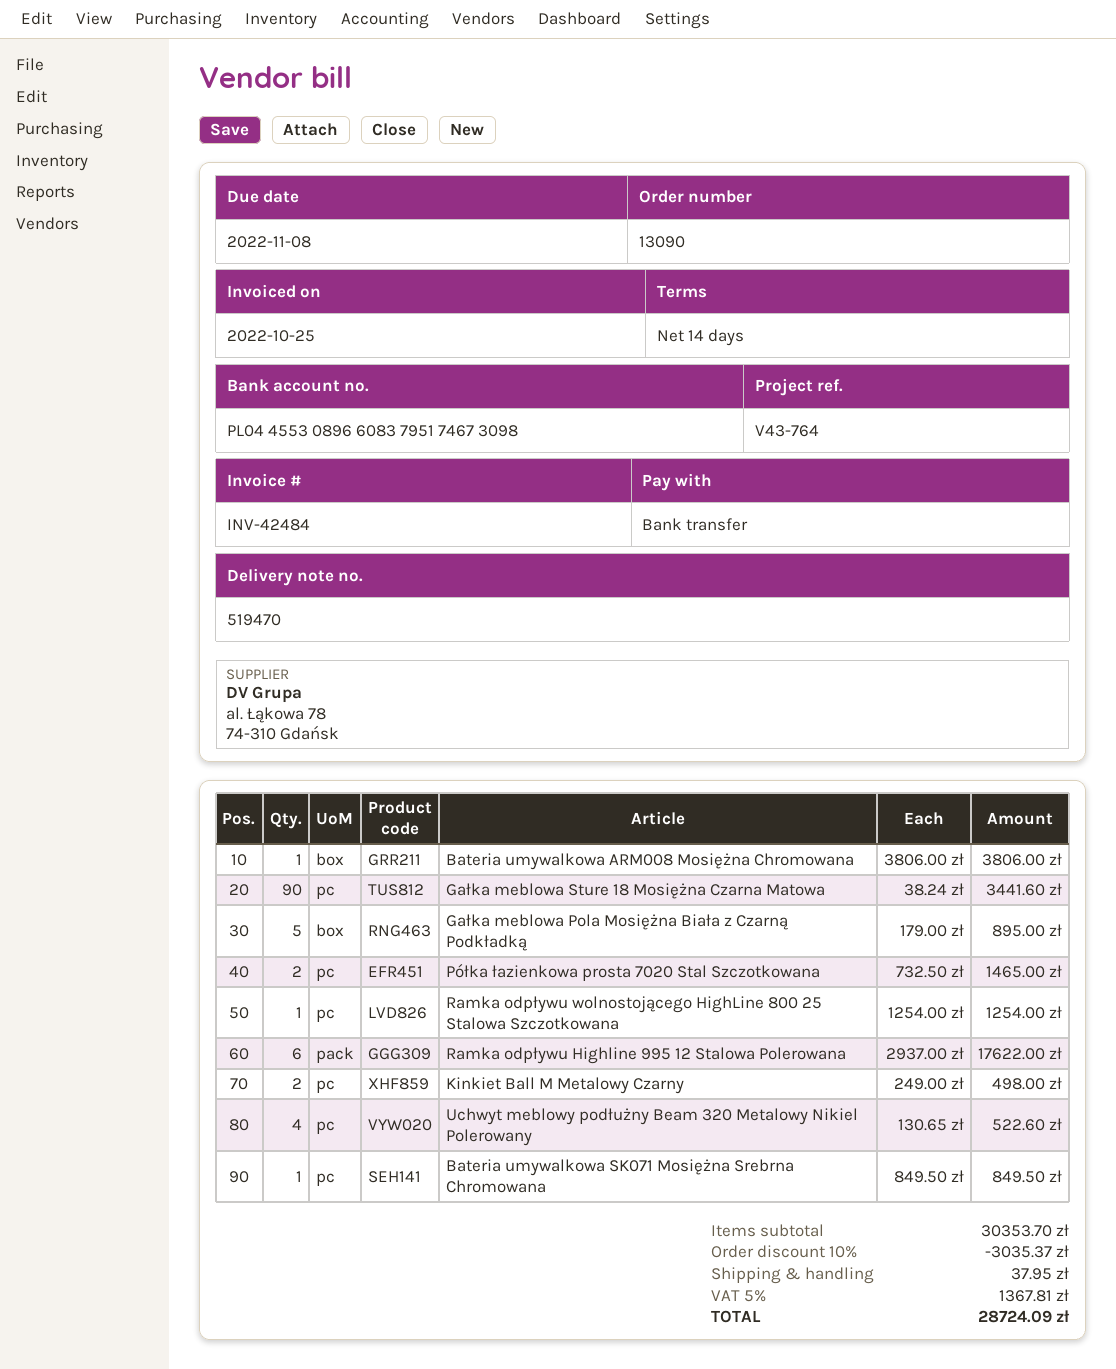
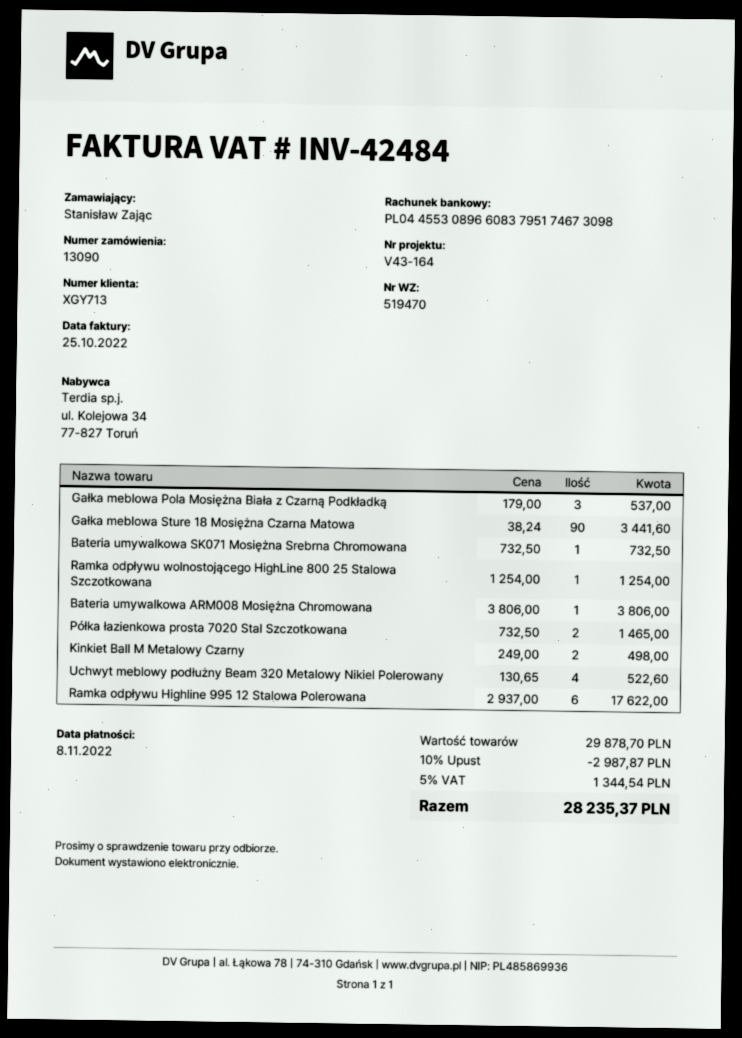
reference: V43-764 -> V43-164
Gałka meblowa Pola Mosiężna Biała z Czarną Podkładką: 5 x 179.00 = 895.00 -> 3 x 179.00 = 537.00
Bateria umywalkowa SK071 Mosiężna Srebrna Chromowana: 1 x 849.50 = 849.50 -> 1 x 732.50 = 732.50
subtotal: 30353.70 -> 29878.70
discount: 10% = 3035.37 -> 10% = 2987.87
shipping: 37.95 -> none
tax: 5% = 1367.81 -> 5% = 1344.54
total: 28724.09 -> 28235.37

